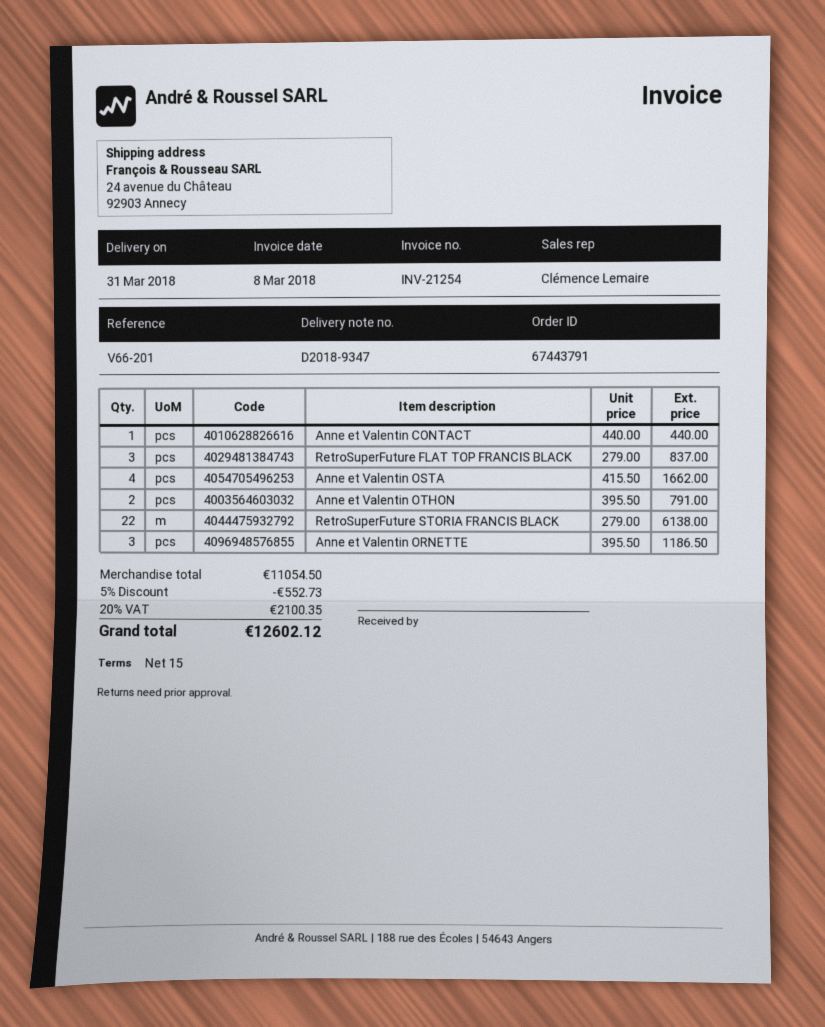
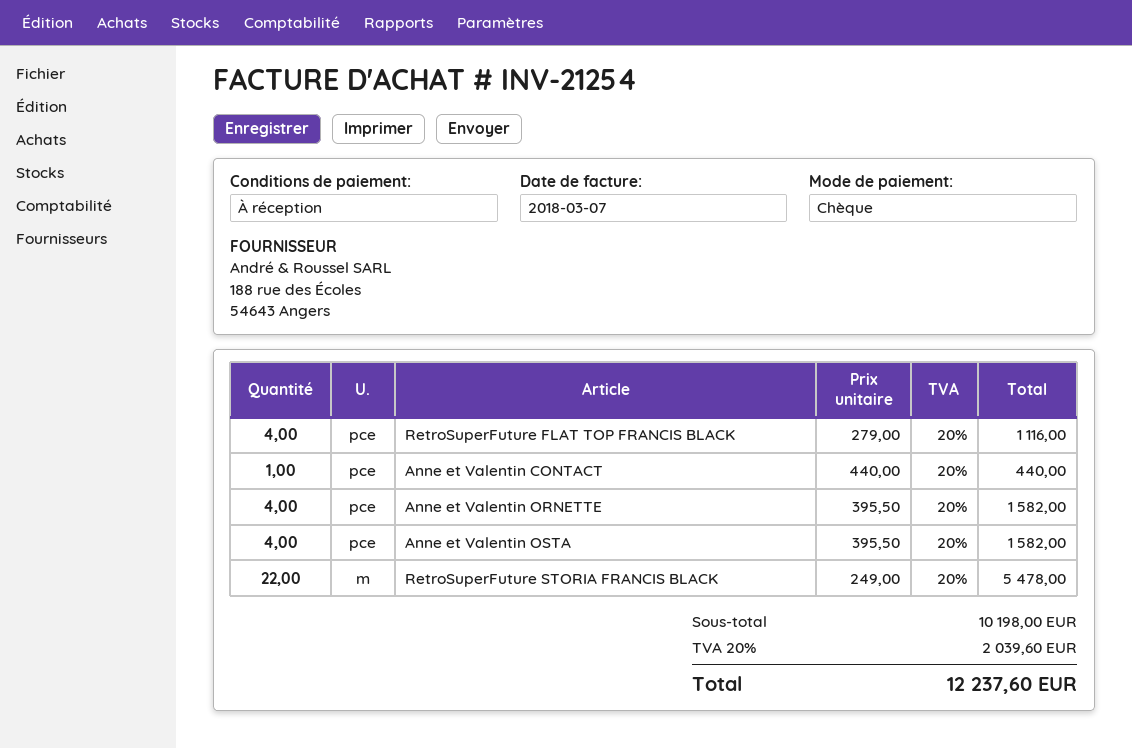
invoice date: 2018-03-08 -> 2018-03-07
payment terms: 15 days -> on receipt
RetroSuperFuture FLAT TOP FRANCIS BLACK: 3 x 279.00 = 837.00 -> 4 x 279.00 = 1116.00
Anne et Valentin OSTA: 4 x 415.50 = 1662.00 -> 4 x 395.50 = 1582.00
Anne et Valentin OTHON: 2 x 395.50 = 791.00 -> none
RetroSuperFuture STORIA FRANCIS BLACK: 22 x 279.00 = 6138.00 -> 22 x 249.00 = 5478.00
Anne et Valentin ORNETTE: 3 x 395.50 = 1186.50 -> 4 x 395.50 = 1582.00
subtotal: 11054.50 -> 10198.00
discount: 5% = 552.73 -> none
tax: 20% = 2100.35 -> 20% = 2039.60
total: 12602.12 -> 12237.60

